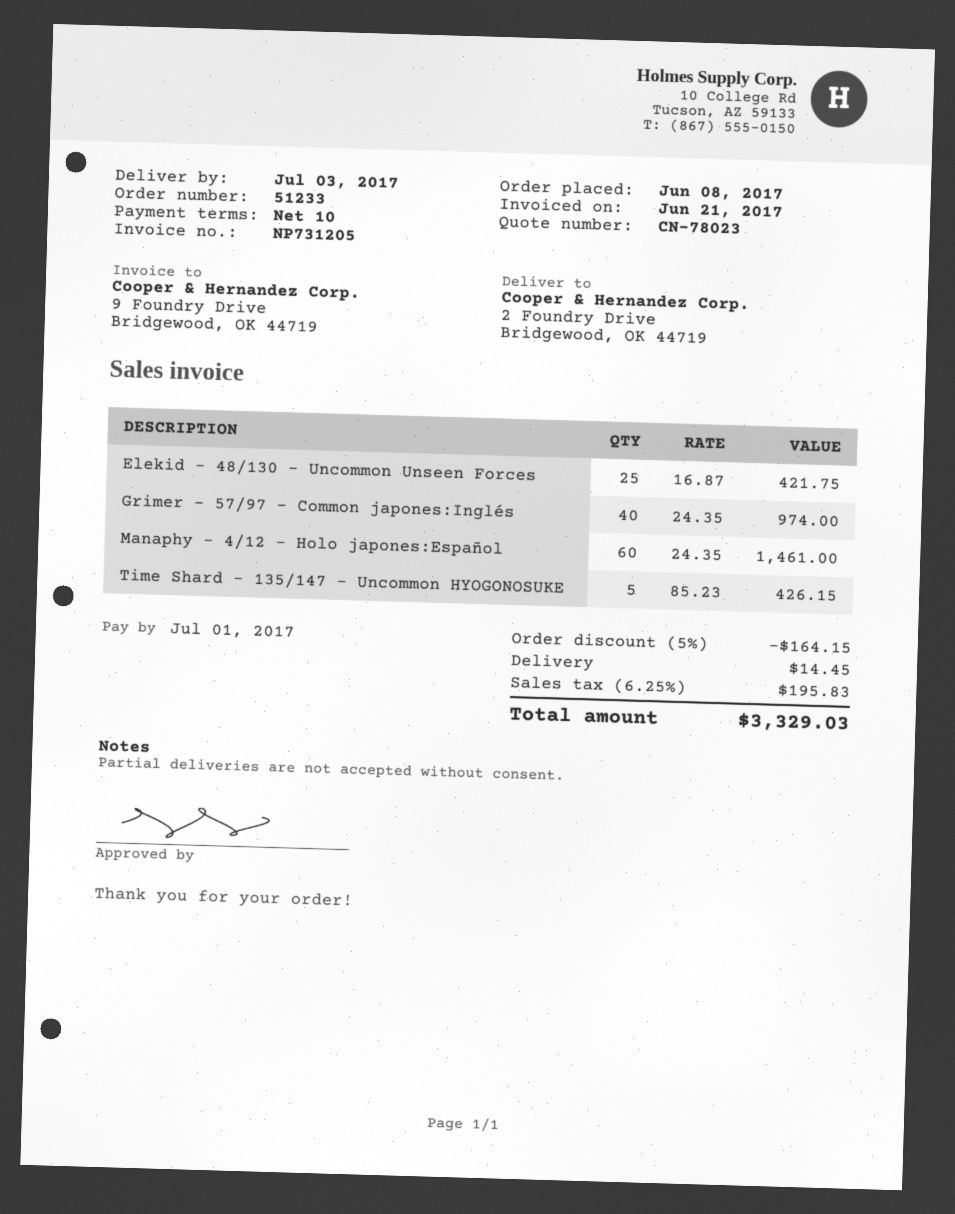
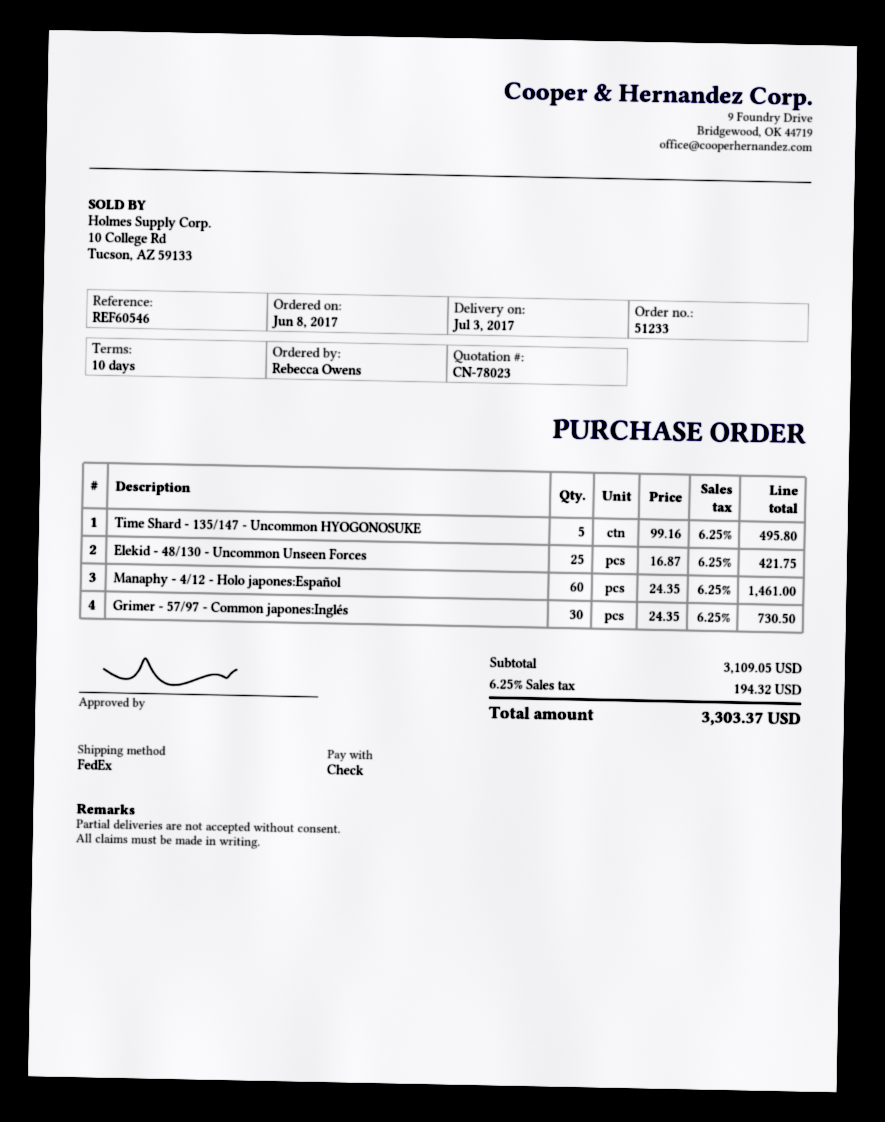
Grimer - 57/97 - Common japones:Inglés: 40 x 24.35 = 974.00 -> 30 x 24.35 = 730.50
Time Shard - 135/147 - Uncommon HYOGONOSUKE: 5 x 85.23 = 426.15 -> 5 x 99.16 = 495.80
discount: 5% = 164.15 -> none
shipping: 14.45 -> none
tax: 6.25% = 195.83 -> 6.25% = 194.32
total: 3329.03 -> 3303.37

